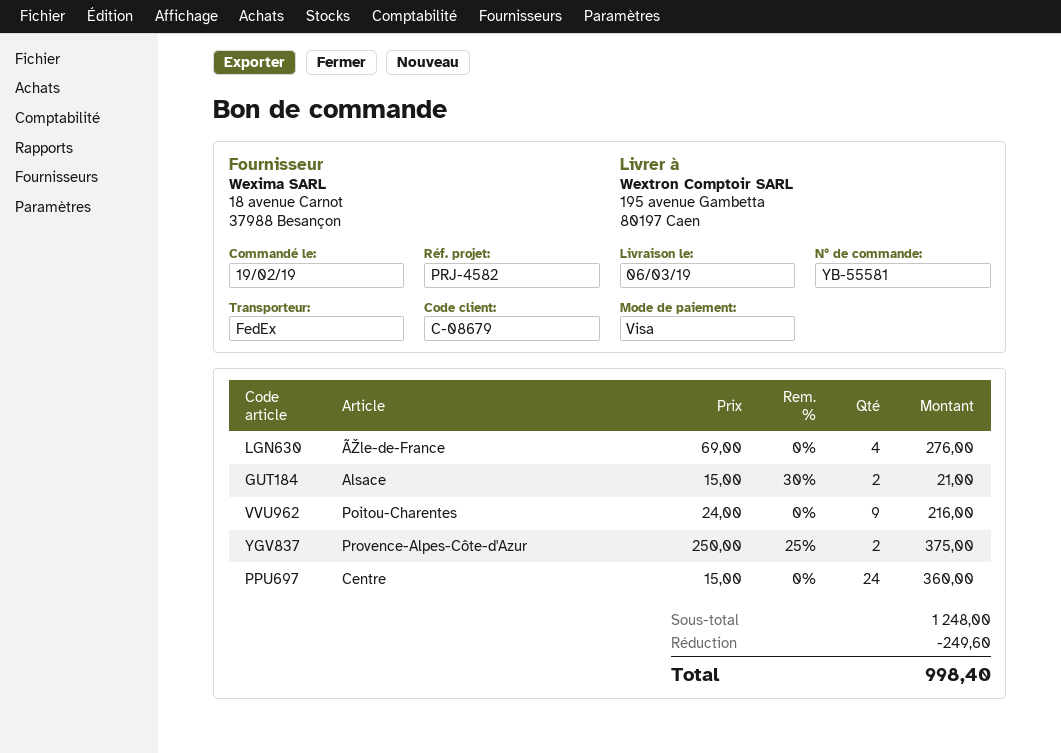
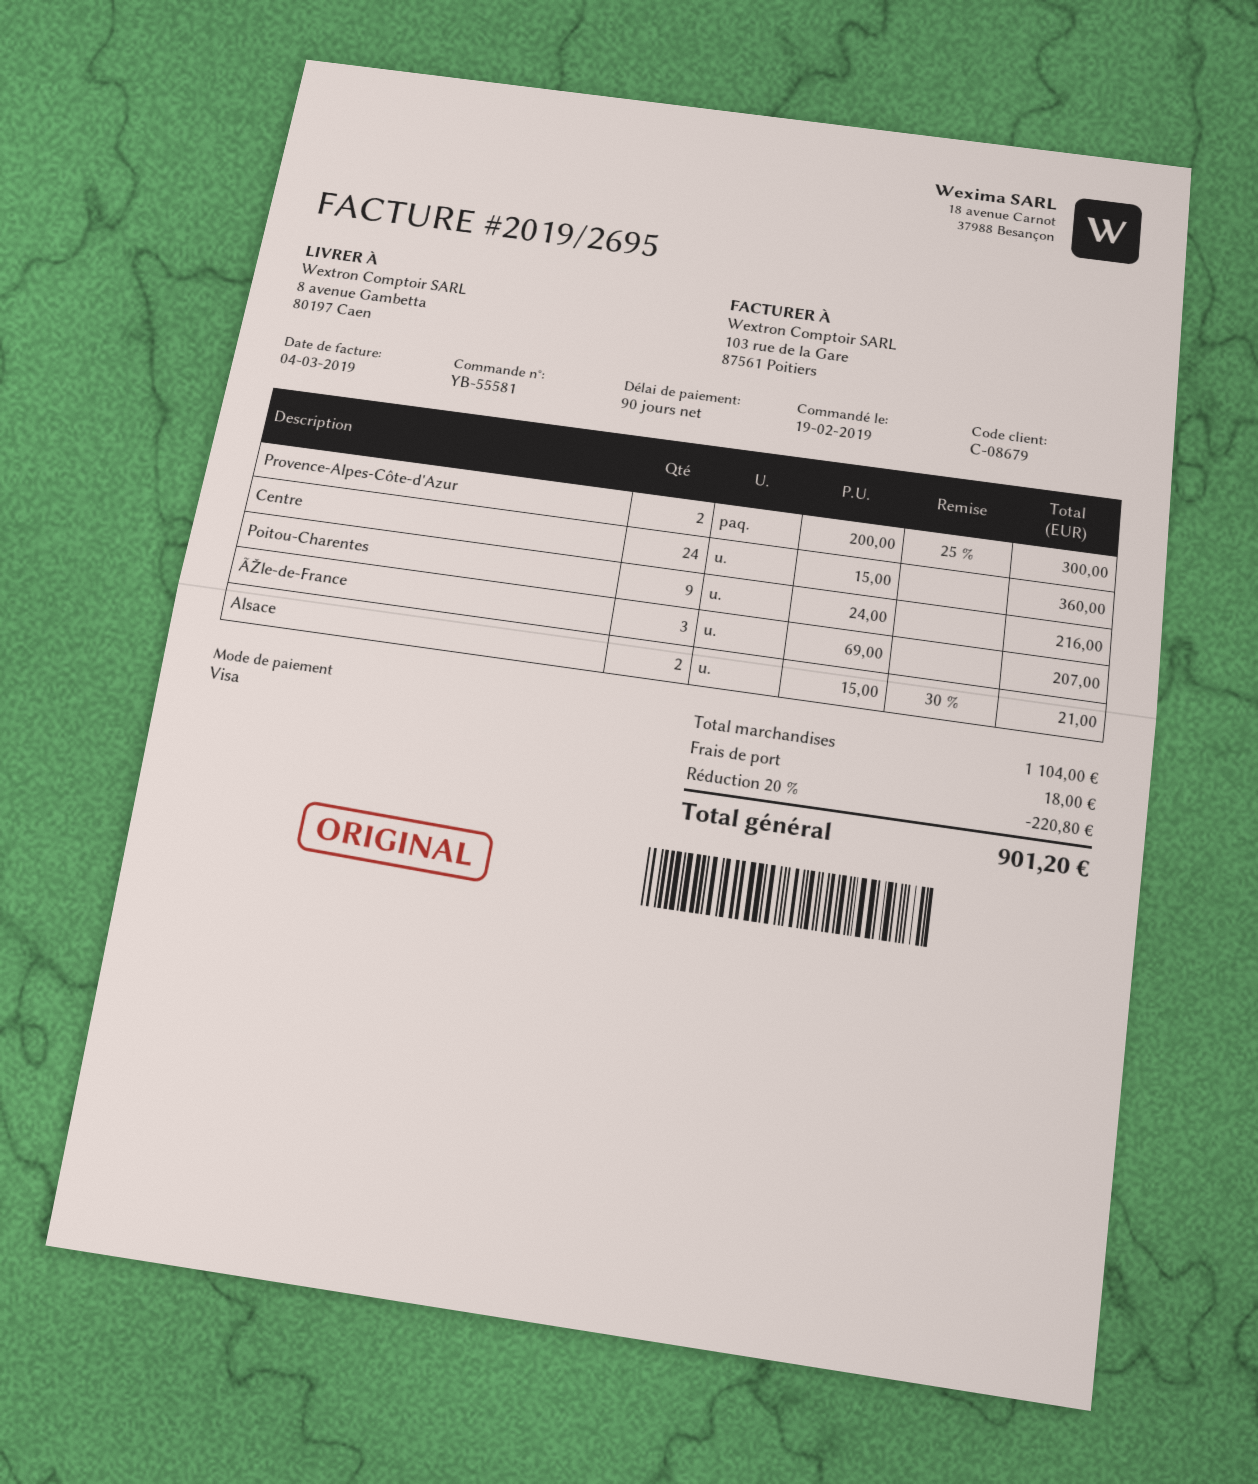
ship to: 195 avenue Gambetta, 80197 Caen -> 8 avenue Gambetta, 80197 Caen
ÃŽle-de-France: 4 x 69.00 = 276.00 -> 3 x 69.00 = 207.00
Provence-Alpes-Côte-d'Azur: 2 x 250.00 - 25% = 375.00 -> 2 x 200.00 - 25% = 300.00
subtotal: 1248.00 -> 1104.00
discount: 249.60 -> 220.80
shipping: none -> 18.00
total: 998.40 -> 901.20

